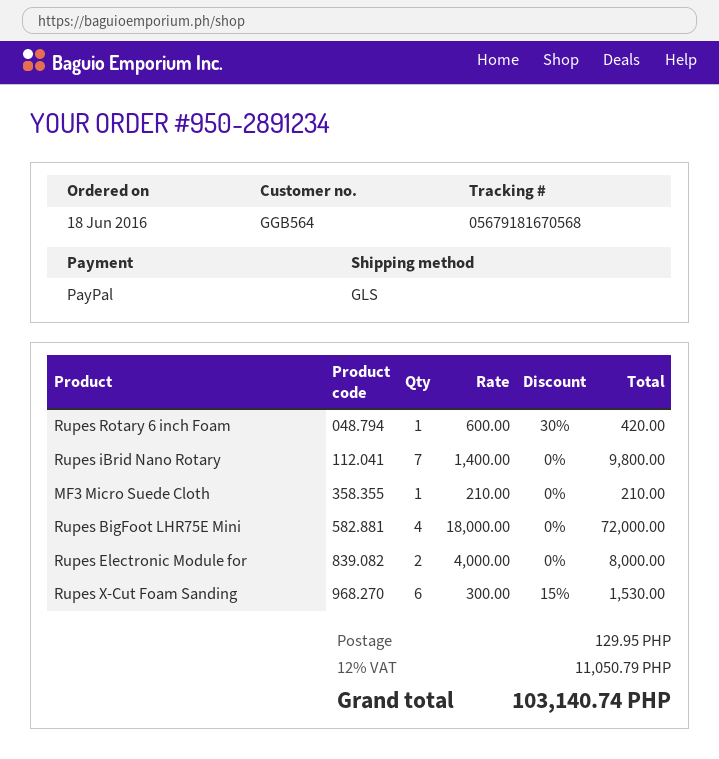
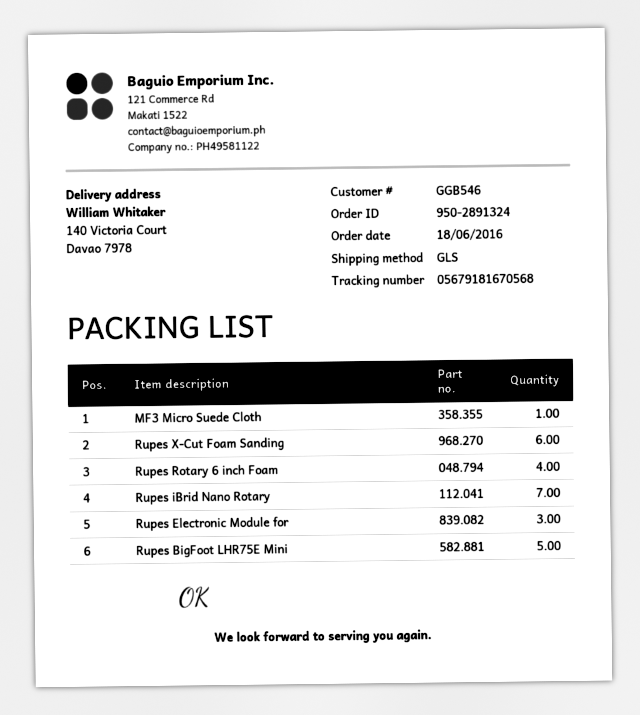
order number: 950-2891234 -> 950-2891324
customer number: GGB564 -> GGB546
Rupes Rotary 6 inch Foam: 1 -> 4
Rupes BigFoot LHR75E Mini: 4 -> 5
Rupes Electronic Module for: 2 -> 3

